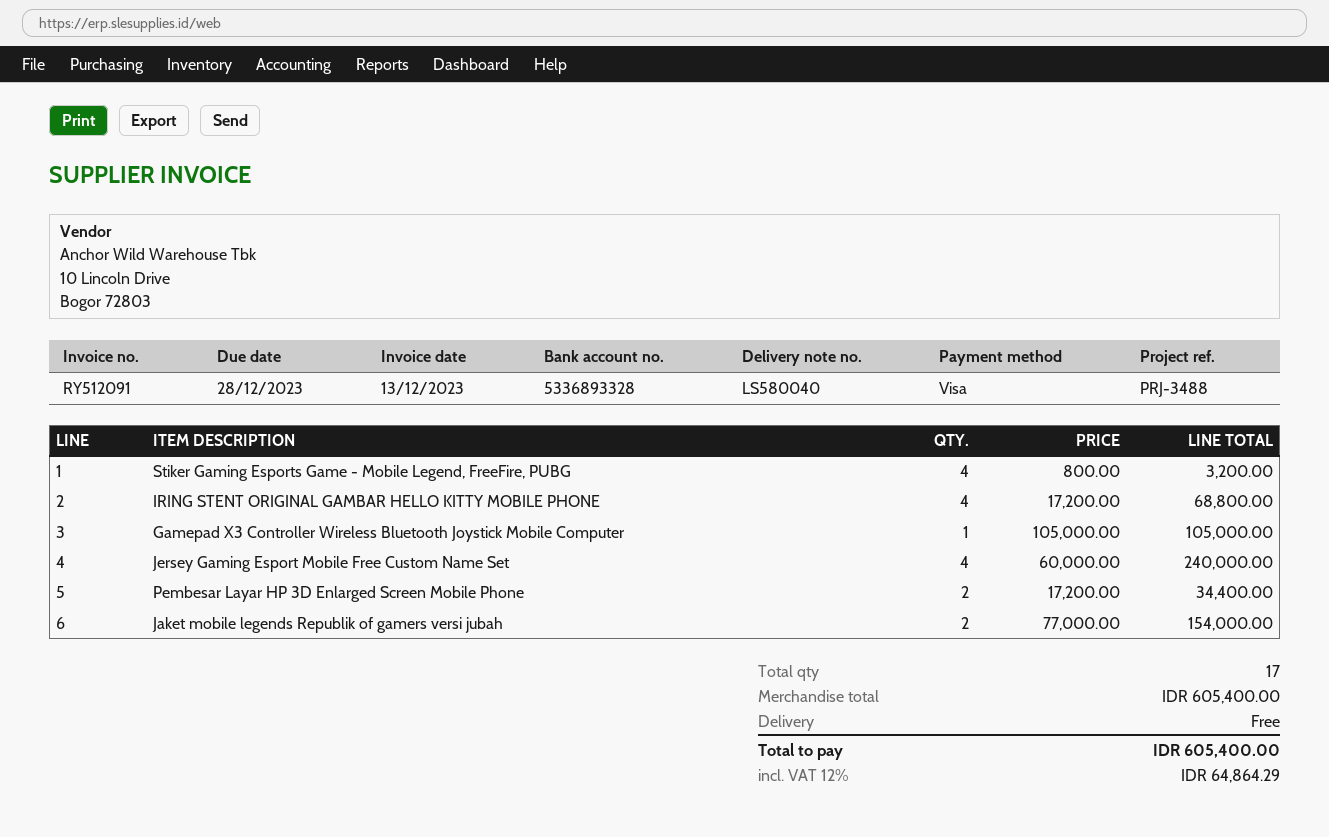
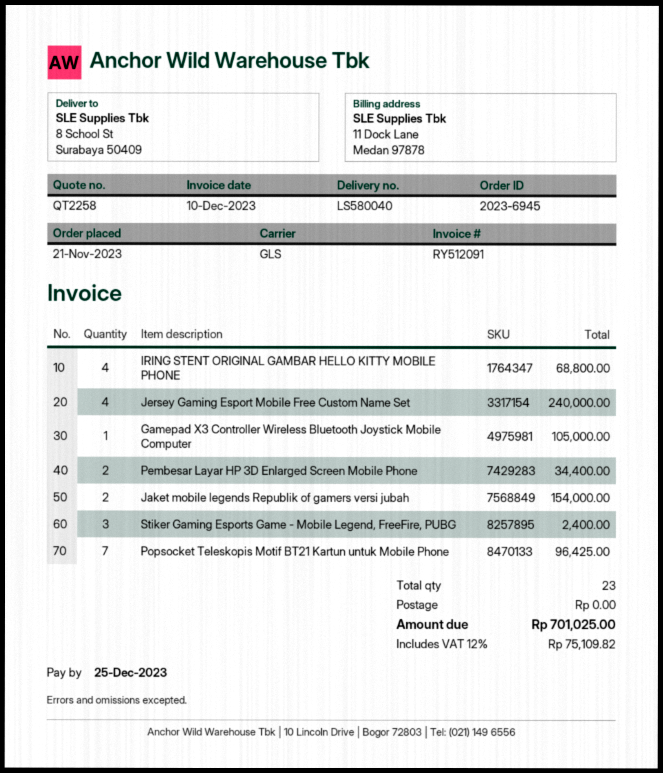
invoice date: 2023-12-13 -> 2023-12-10
due date: 2023-12-28 -> 2023-12-25
Stiker Gaming Esports Game - Mobile Legend, FreeFire, PUBG: 4 for 3200.00 -> 3 for 2400.00
Popsocket Teleskopis Motif BT21 Kartun untuk Mobile Phone: none -> 7 for 96425.00
total quantity: 17 -> 23
tax: 12% = 64864.29 -> 12% = 75109.82
total: 605400.00 -> 701025.00

